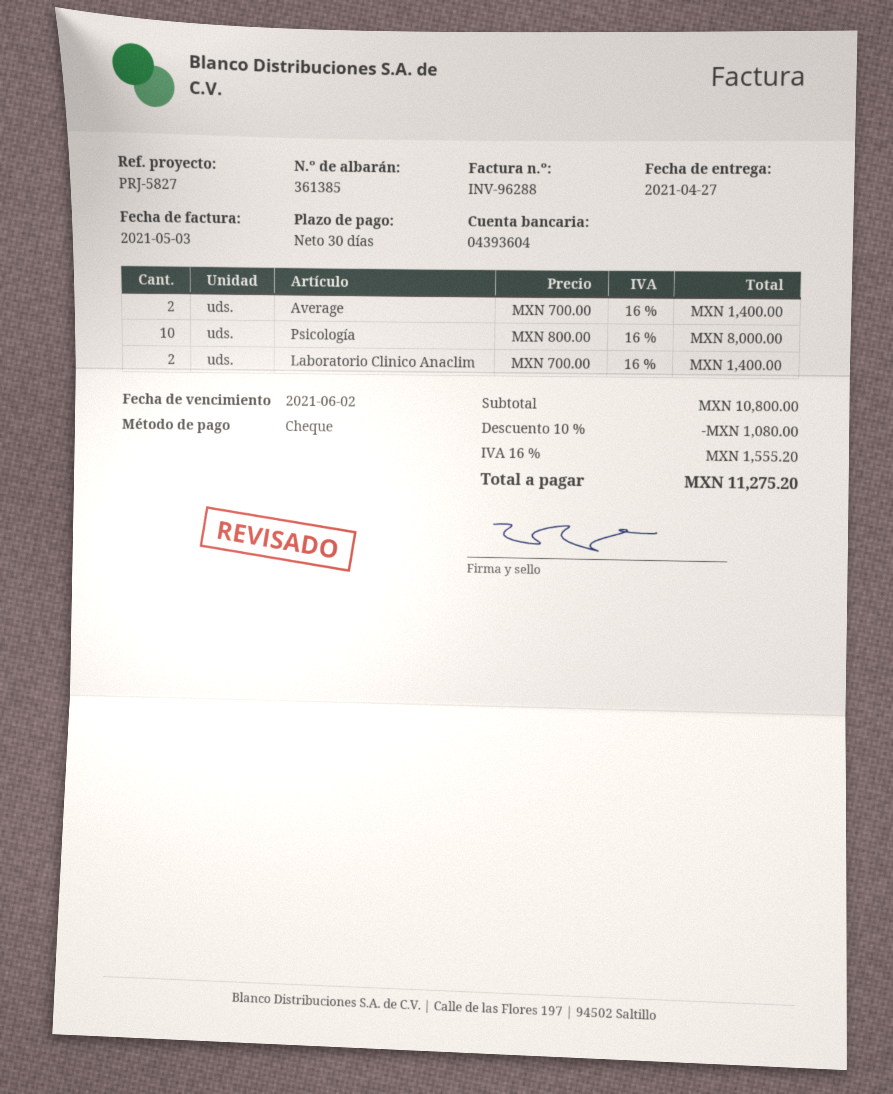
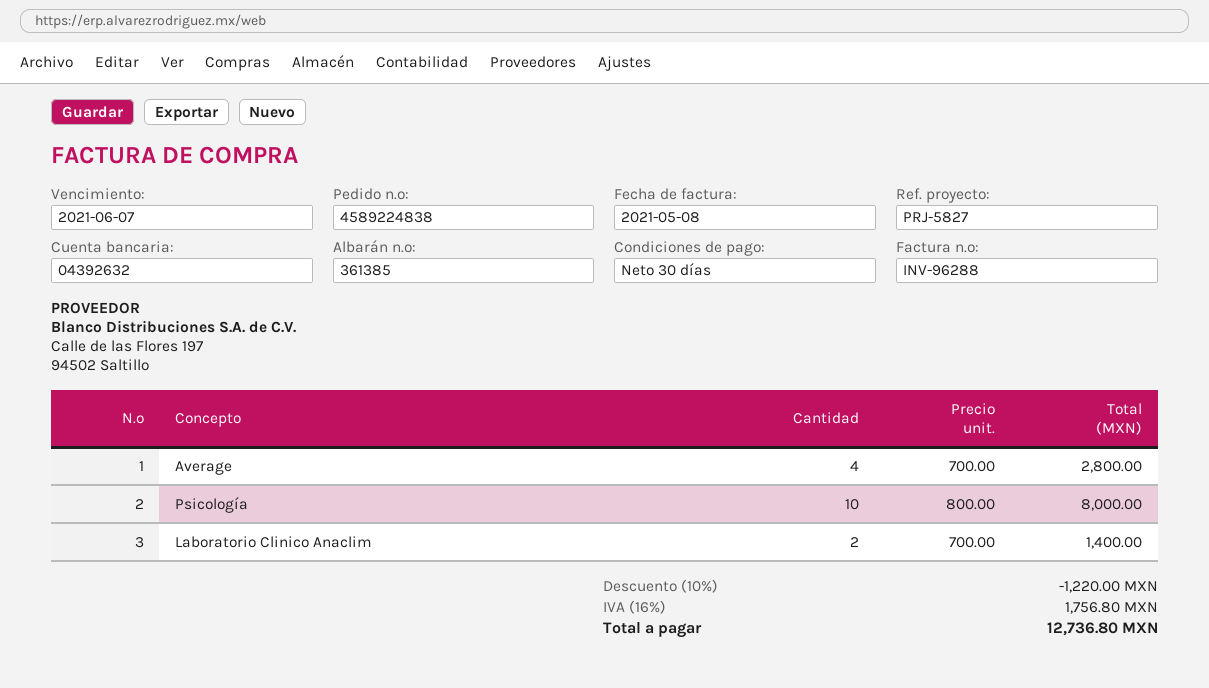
invoice date: 2021-05-03 -> 2021-05-08
due date: 2021-06-02 -> 2021-06-07
bank account: 04393604 -> 04392632
Average: 2 x 700.00 = 1400.00 -> 4 x 700.00 = 2800.00
discount: 10% = 1080.00 -> 10% = 1220.00
tax: 16% = 1555.20 -> 16% = 1756.80
total: 11275.20 -> 12736.80

